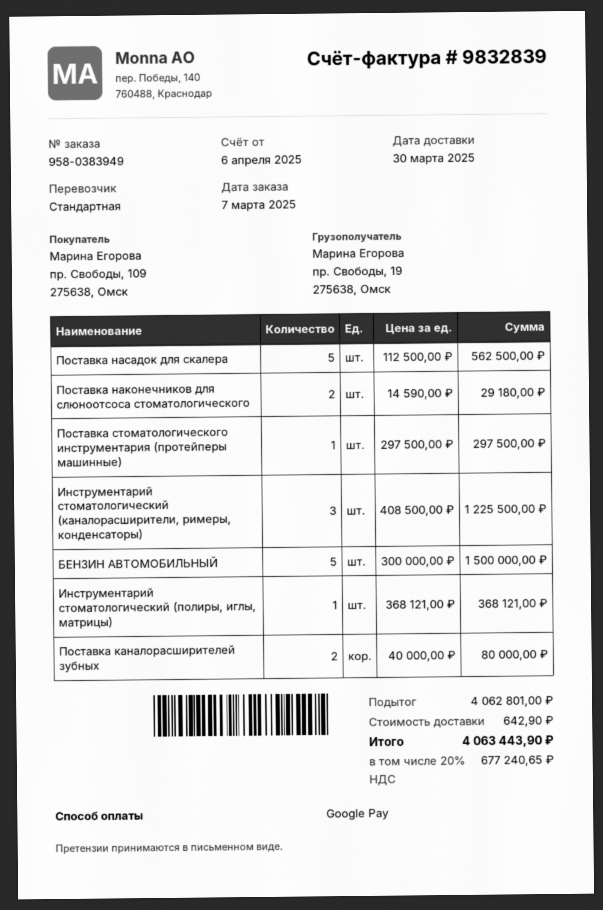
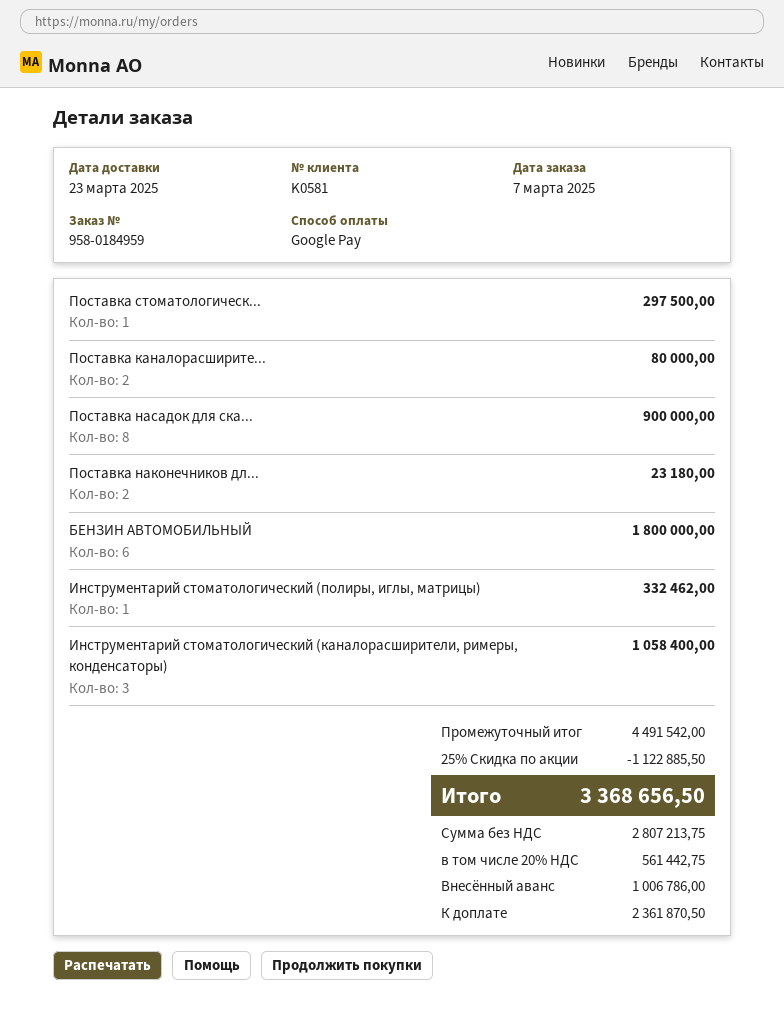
order number: 958-0383949 -> 958-0184959
delivery date: 2025-03-30 -> 2025-03-23
Поставка насадок для скалера: 5 for 562500.00 -> 8 for 900000.00
Поставка наконечников для слюноотсоса стоматологического: 2 for 29180.00 -> 2 for 23180.00
Инструментарий стоматологический (каналорасширители, римеры, конденсаторы): 3 for 1225500.00 -> 3 for 1058400.00
БЕНЗИН АВТОМОБИЛЬНЫЙ: 5 for 1500000.00 -> 6 for 1800000.00
Инструментарий стоматологический (полиры, иглы, матрицы): 1 for 368121.00 -> 1 for 332462.00
subtotal: 4062801.00 -> 4491542.00
discount: none -> 25% = 1122885.50
shipping: 642.90 -> none
tax: 20% = 677240.65 -> 20% = 561442.75
total: 4063443.90 -> 3368656.50

